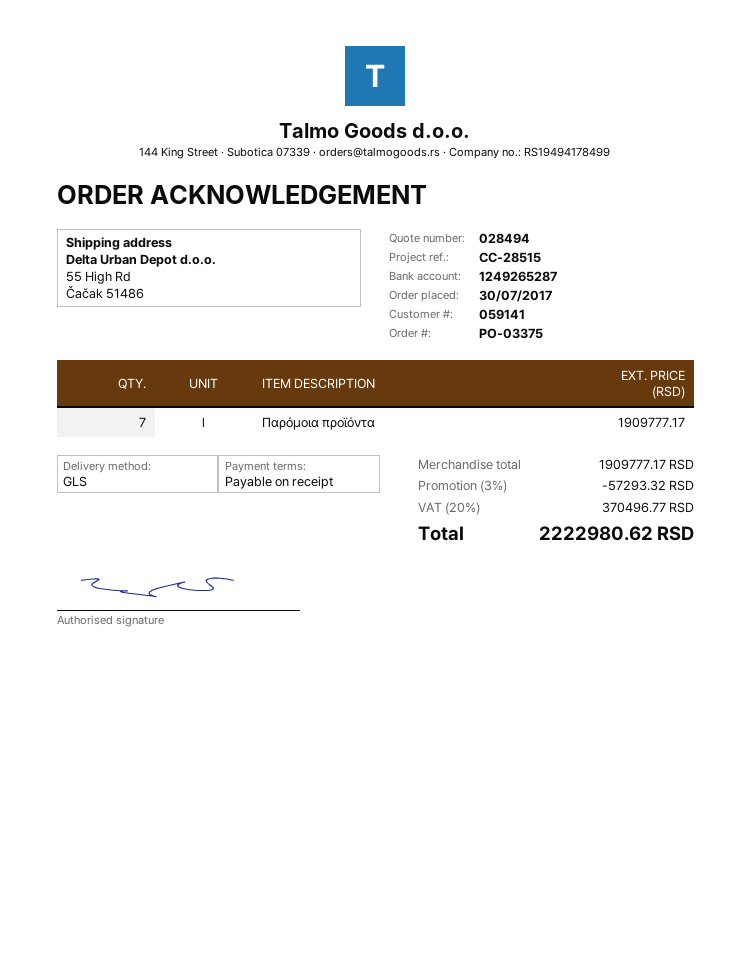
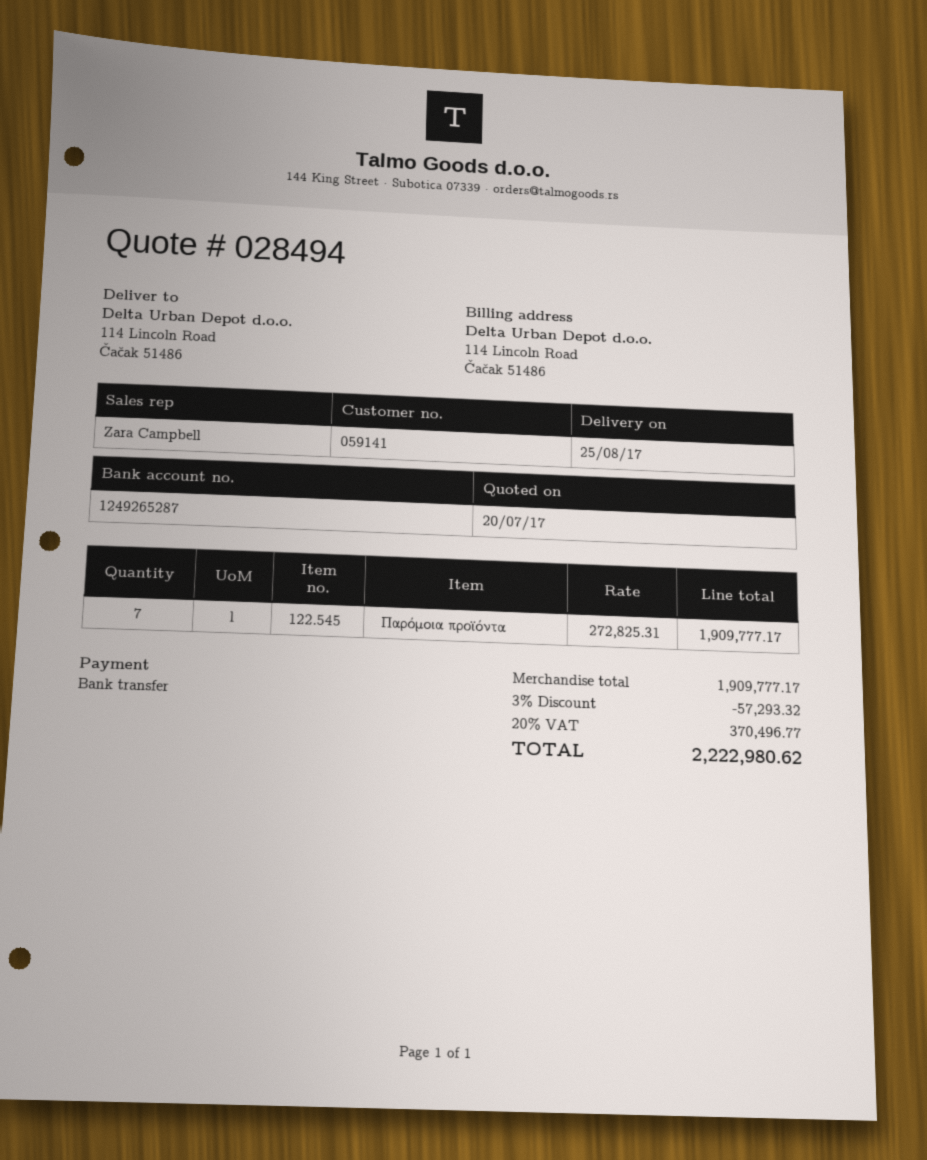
ship to: 55 High Rd, Čačak 51486 -> 114 Lincoln Road, Čačak 51486

